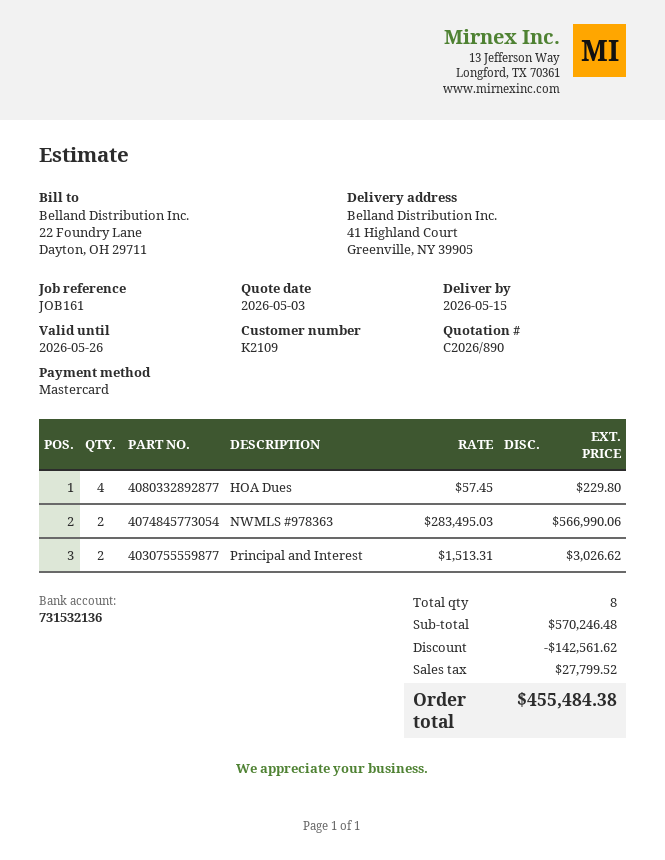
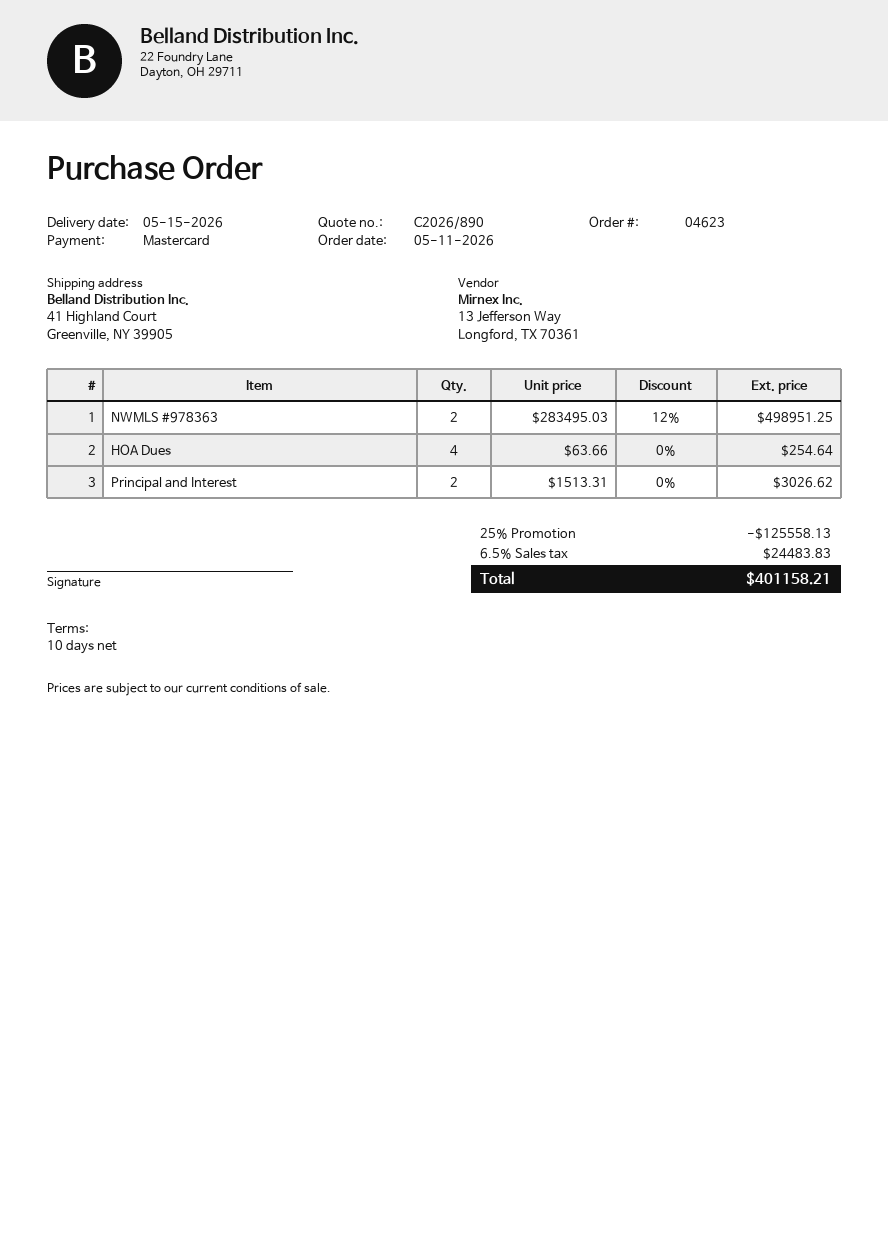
HOA Dues: 4 x 57.45 = 229.80 -> 4 x 63.66 = 254.64
NWMLS #978363: 2 x 283495.03 = 566990.06 -> 2 x 283495.03 - 12% = 498951.25
discount: 142561.62 -> 125558.13
tax: 27799.52 -> 24483.83
total: 455484.38 -> 401158.21

